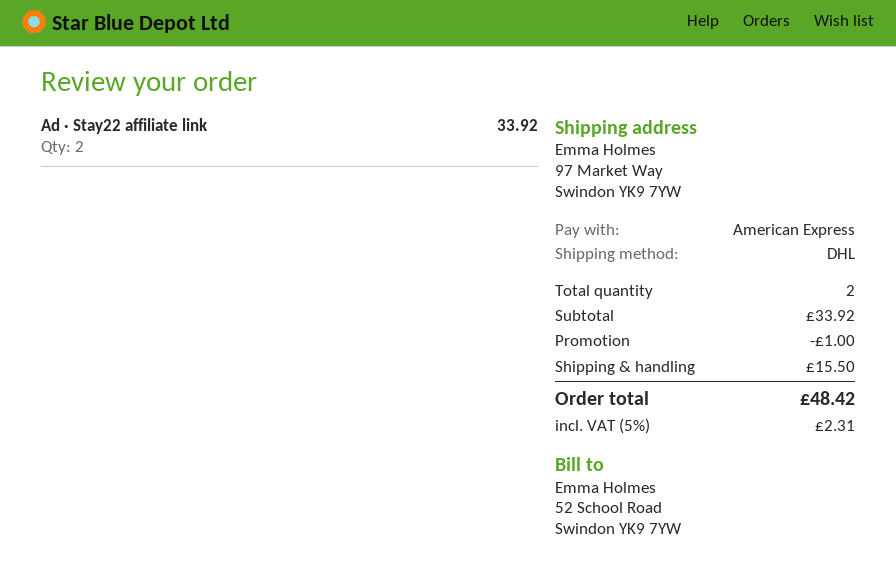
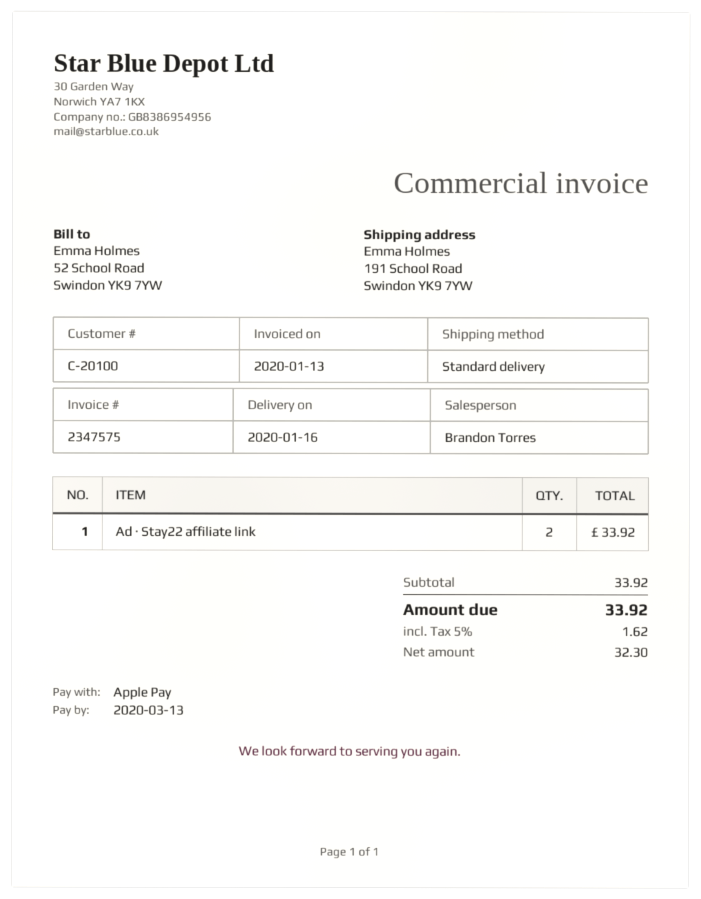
payment method: American Express -> Apple Pay
shipping method: DHL -> standard
ship to: 97 Market Way, Swindon YK9 7YW -> 191 School Road, Swindon YK9 7YW
discount: 1.00 -> none
shipping: 15.50 -> none
tax: 5% = 2.31 -> 5% = 1.62
total: 48.42 -> 33.92

